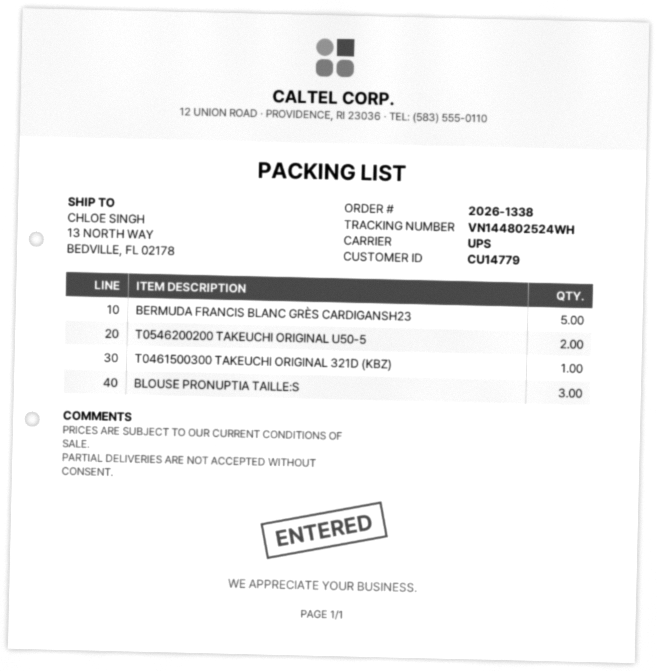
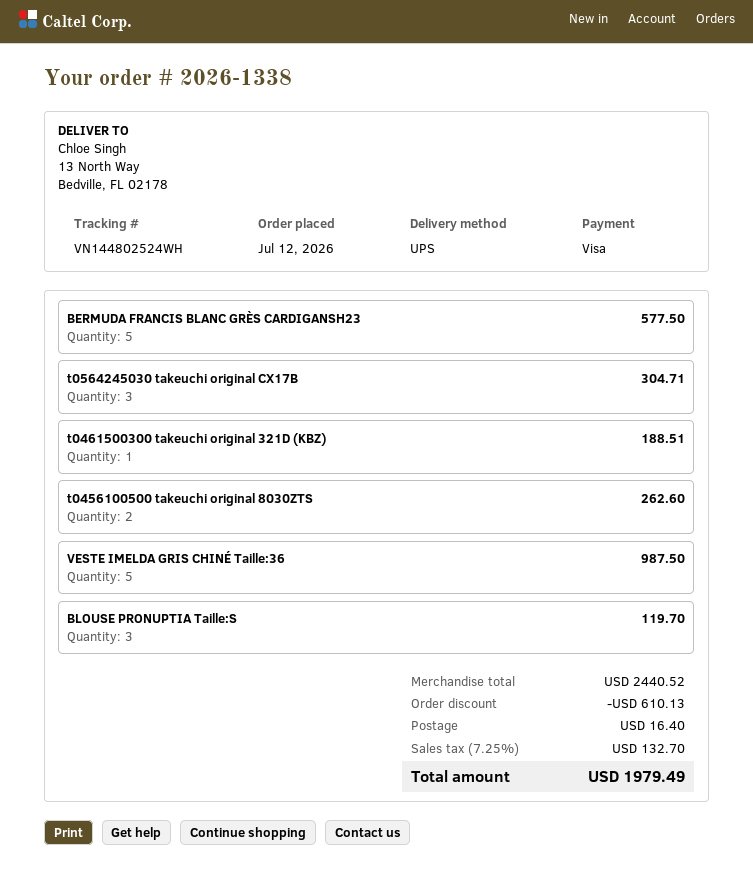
T0546200200 TAKEUCHI ORIGINAL U50-5: 2 -> none
t0564245030 takeuchi original CX17B: none -> 3
t0456100500 takeuchi original 8030ZTS: none -> 2
VESTE IMELDA GRIS CHINÉ Taille:36: none -> 5

